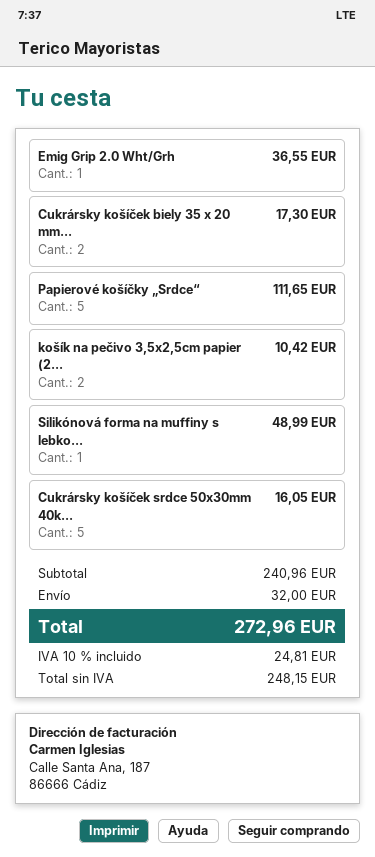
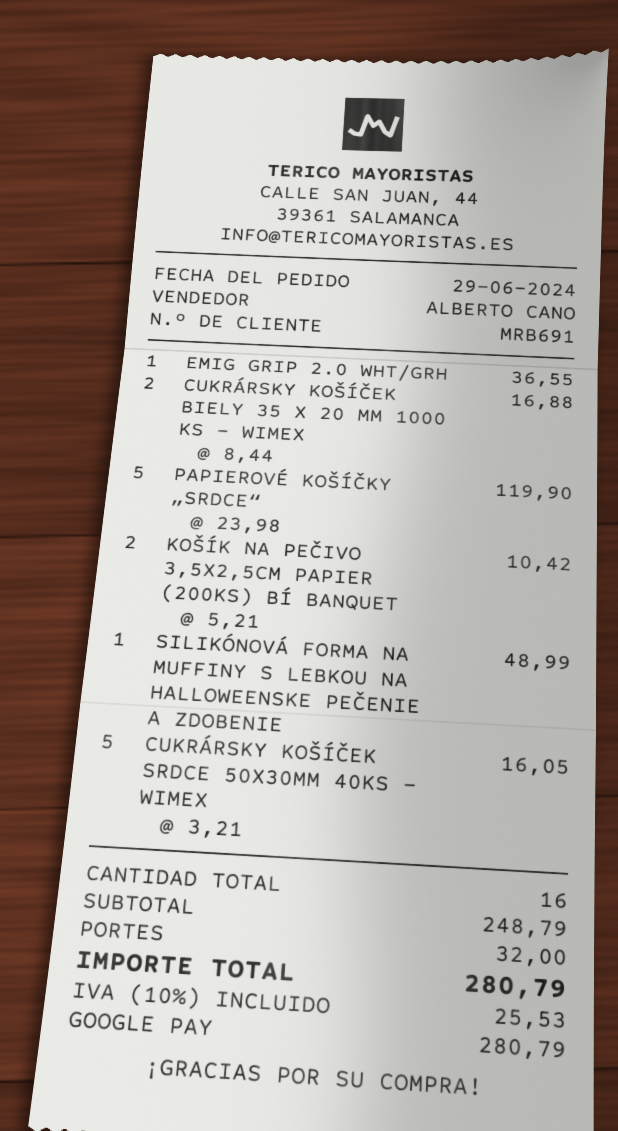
Cukrársky košíček biely 35 x 20 mm...: 2 for 17.30 -> 2 for 16.88
Papierové košíčky „Srdce“: 5 for 111.65 -> 5 for 119.90
subtotal: 240.96 -> 248.79
tax: 10% = 24.81 -> 10% = 25.53
total: 272.96 -> 280.79

